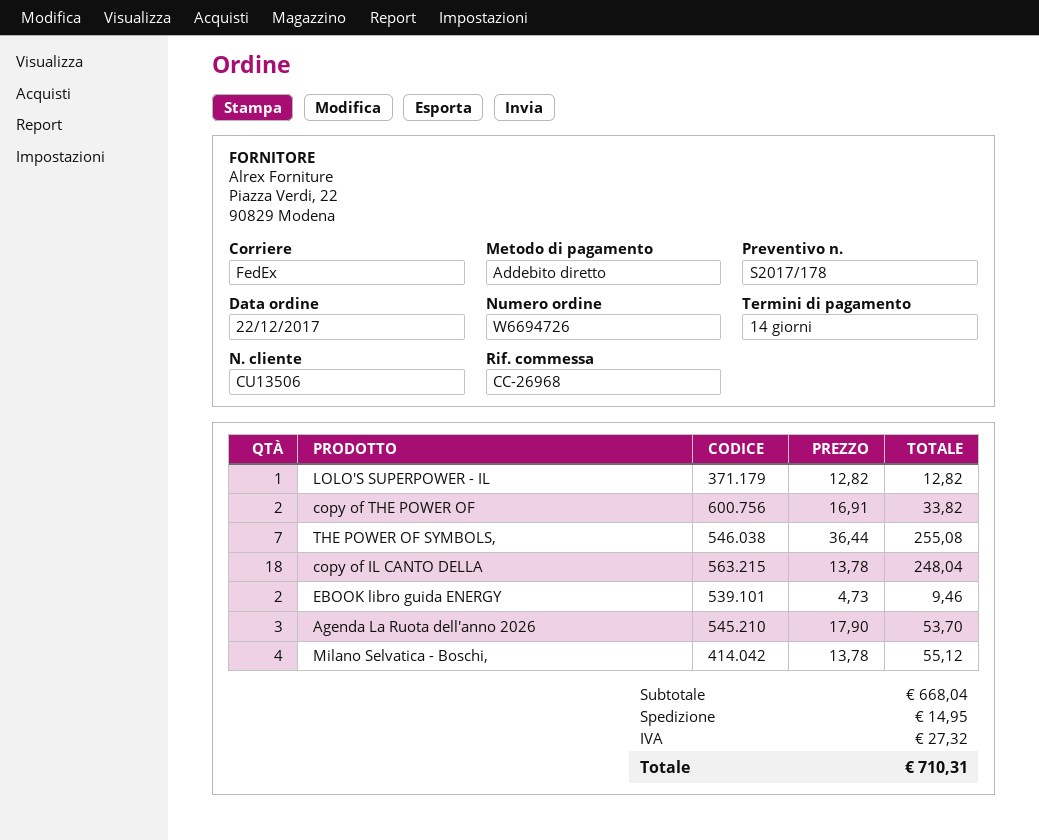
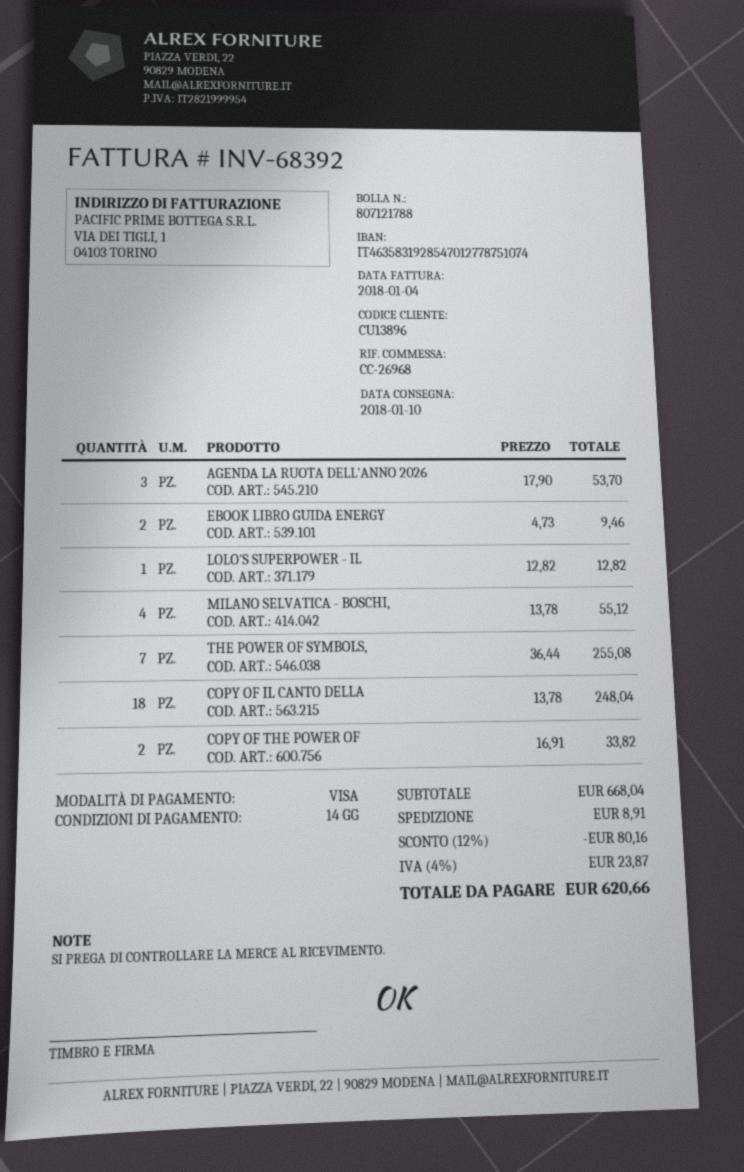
customer number: CU13506 -> CU13896
payment method: direct debit -> Visa
discount: none -> 12% = 80.16
shipping: 14.95 -> 8.91
tax: 27.32 -> 23.87
total: 710.31 -> 620.66

